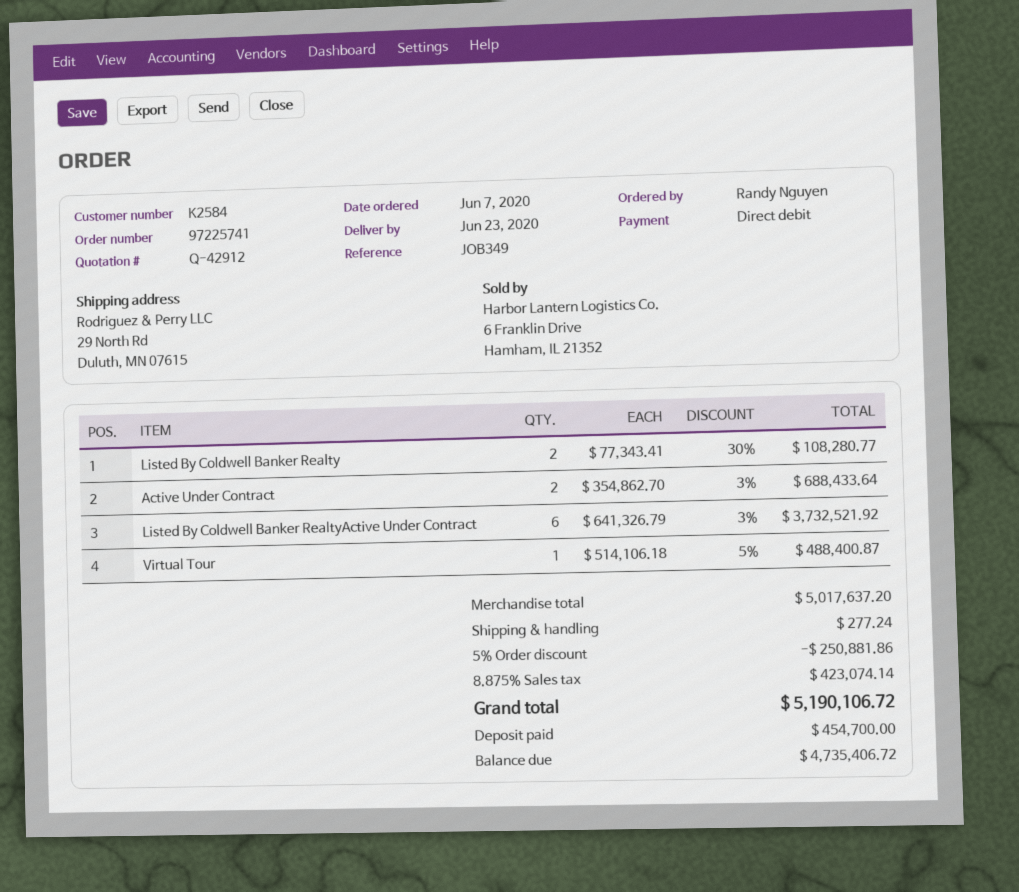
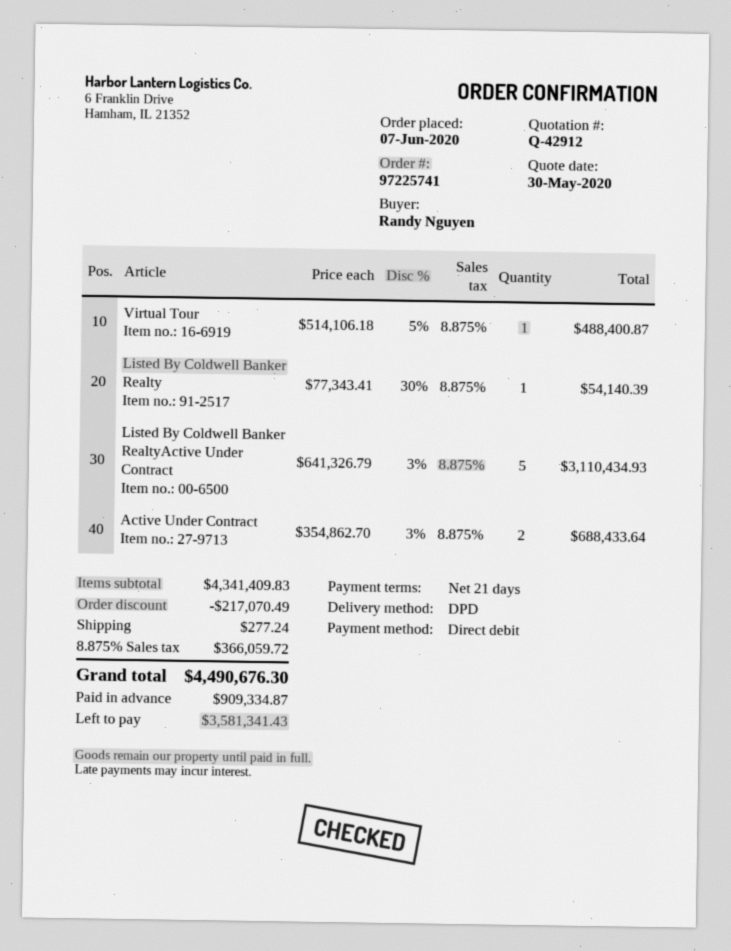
Listed By Coldwell Banker Realty: 2 x 77343.41 - 30% = 108280.77 -> 1 x 77343.41 - 30% = 54140.39
Listed By Coldwell Banker RealtyActive Under Contract: 6 x 641326.79 - 3% = 3732521.92 -> 5 x 641326.79 - 3% = 3110434.93
subtotal: 5017637.20 -> 4341409.83
discount: 250881.86 -> 217070.49
tax: 8.875% = 423074.14 -> 8.875% = 366059.72
total: 5190106.72 -> 4490676.30
deposit: 454700.00 -> 909334.87
balance: 4735406.72 -> 3581341.43

